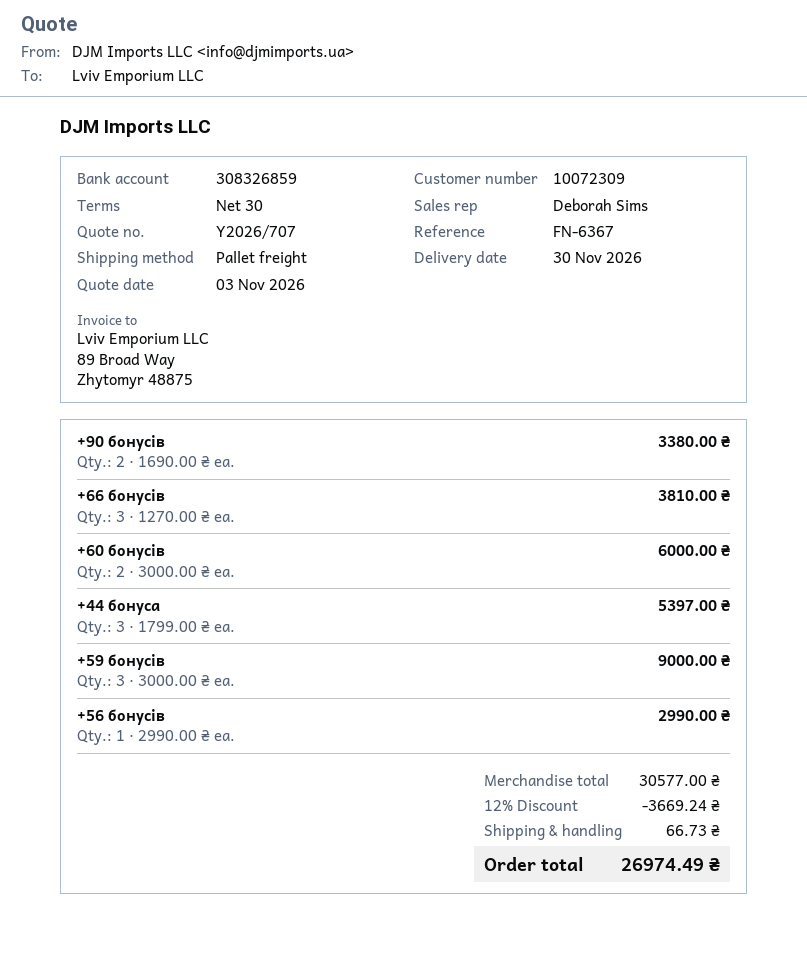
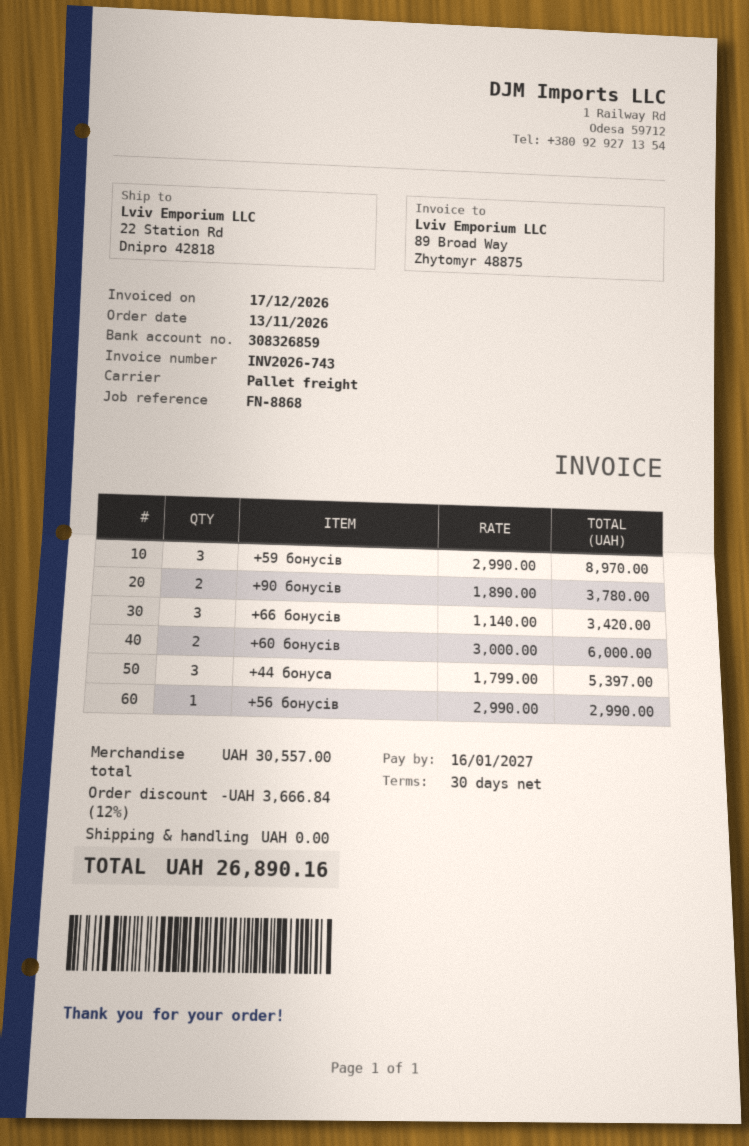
reference: FN-6367 -> FN-8868
+90 бонусів: 2 x 1690.00 = 3380.00 -> 2 x 1890.00 = 3780.00
+66 бонусів: 3 x 1270.00 = 3810.00 -> 3 x 1140.00 = 3420.00
+59 бонусів: 3 x 3000.00 = 9000.00 -> 3 x 2990.00 = 8970.00
subtotal: 30577.00 -> 30557.00
discount: 12% = 3669.24 -> 12% = 3666.84
shipping: 66.73 -> 0.00
total: 26974.49 -> 26890.16

